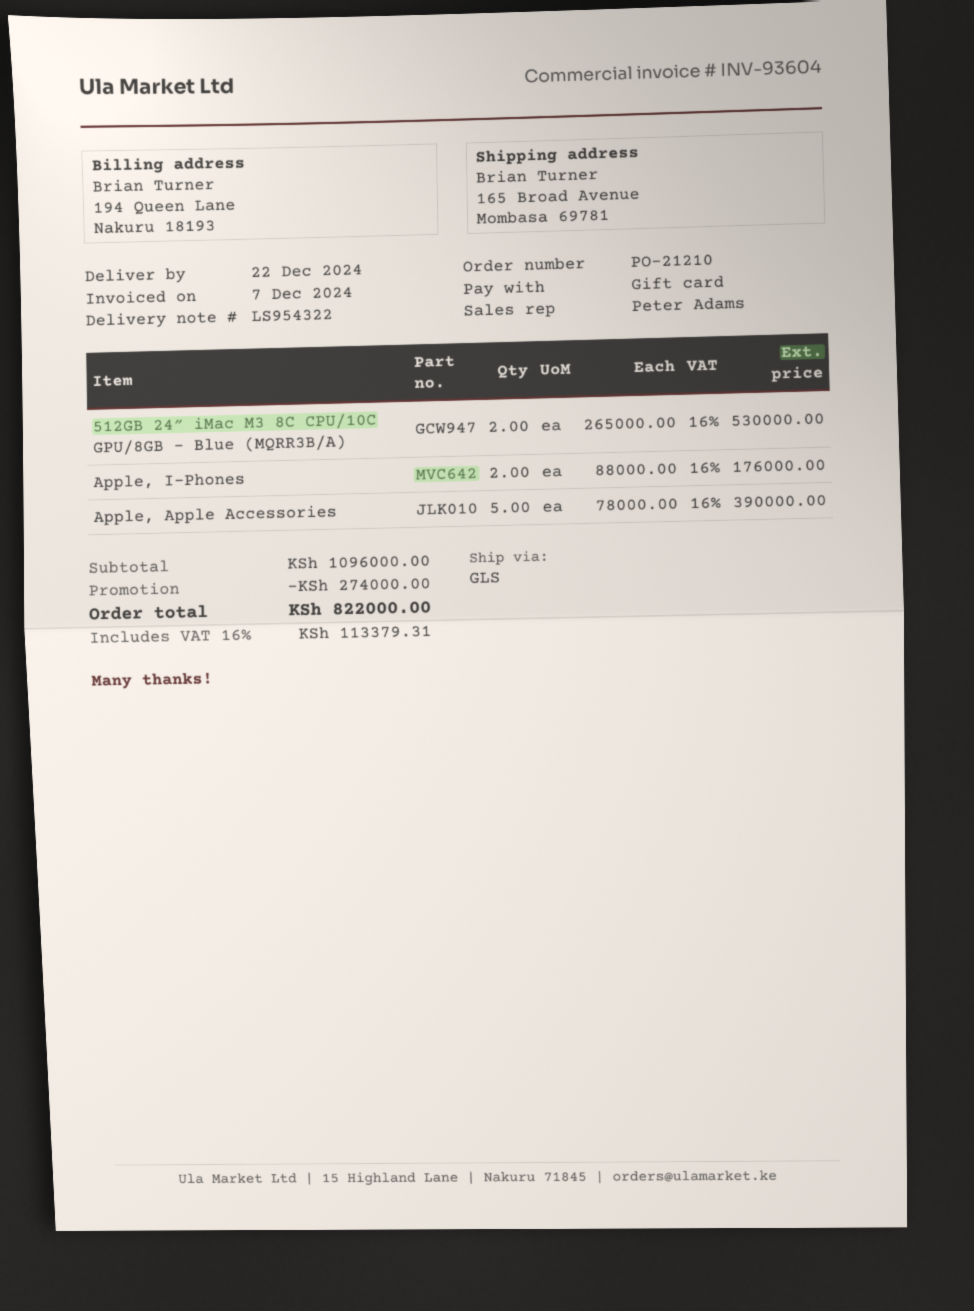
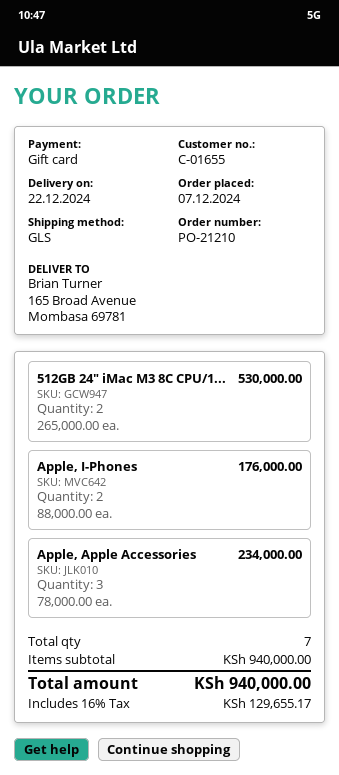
Apple, Apple Accessories: 5 x 78000.00 = 390000.00 -> 3 x 78000.00 = 234000.00
subtotal: 1096000.00 -> 940000.00
discount: 274000.00 -> none
tax: 16% = 113379.31 -> 16% = 129655.17
total: 822000.00 -> 940000.00

